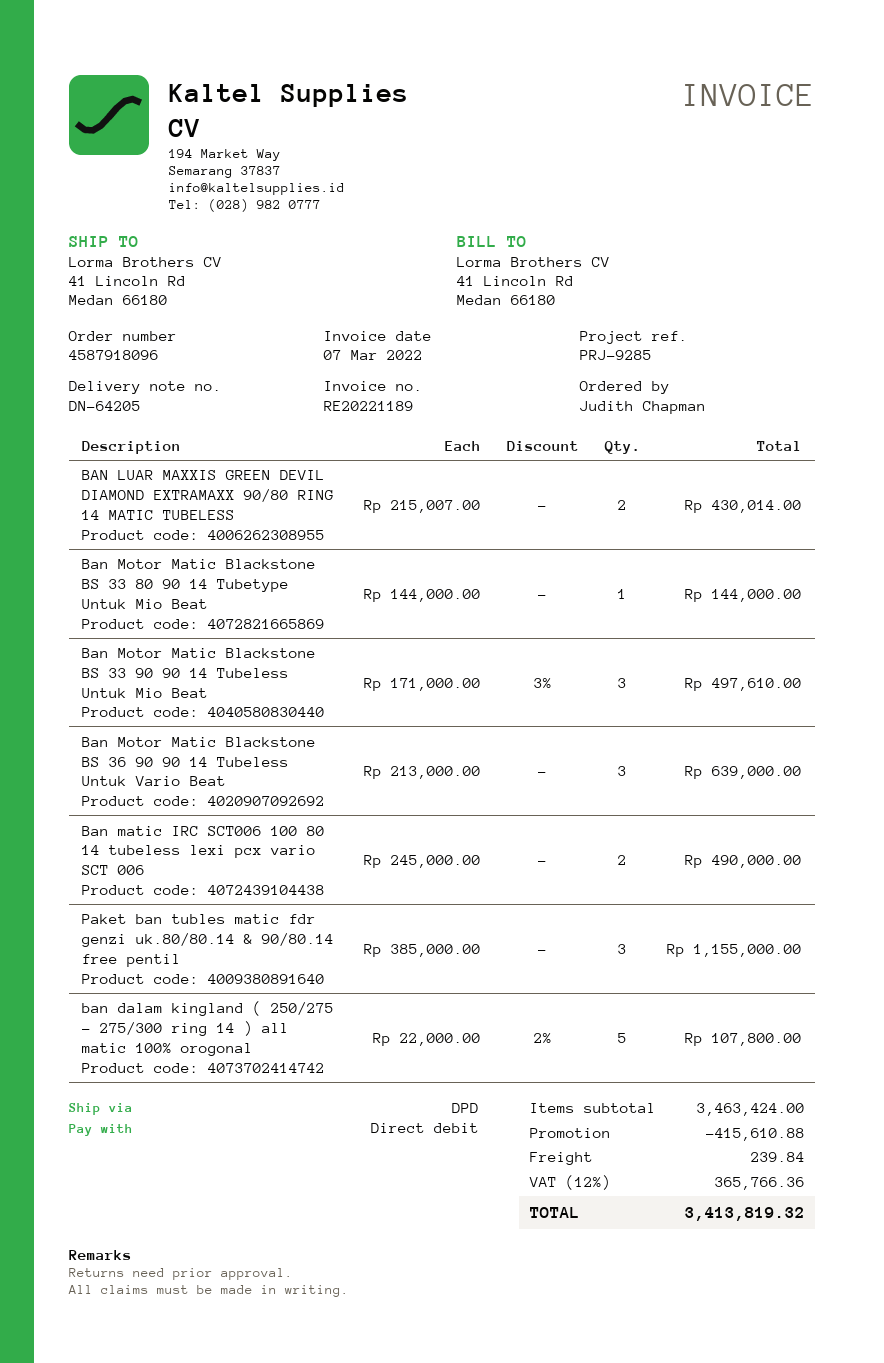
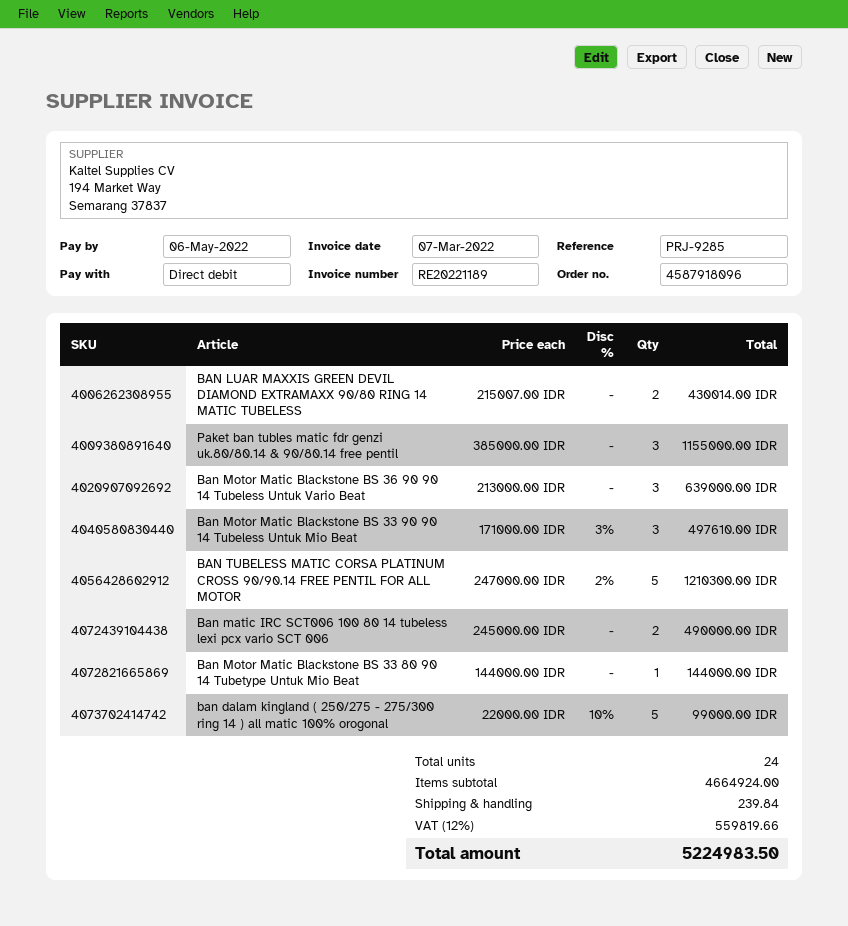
ban dalam kingland ( 250/275 - 275/300 ring 14 ) all matic 100% orogonal: 5 x 22000.00 - 2% = 107800.00 -> 5 x 22000.00 - 10% = 99000.00
BAN TUBELESS MATIC CORSA PLATINUM CROSS 90/90.14 FREE PENTIL FOR ALL MOTOR: none -> 5 x 247000.00 - 2% = 1210300.00
subtotal: 3463424.00 -> 4664924.00
discount: 415610.88 -> none
tax: 12% = 365766.36 -> 12% = 559819.66
total: 3413819.32 -> 5224983.50

